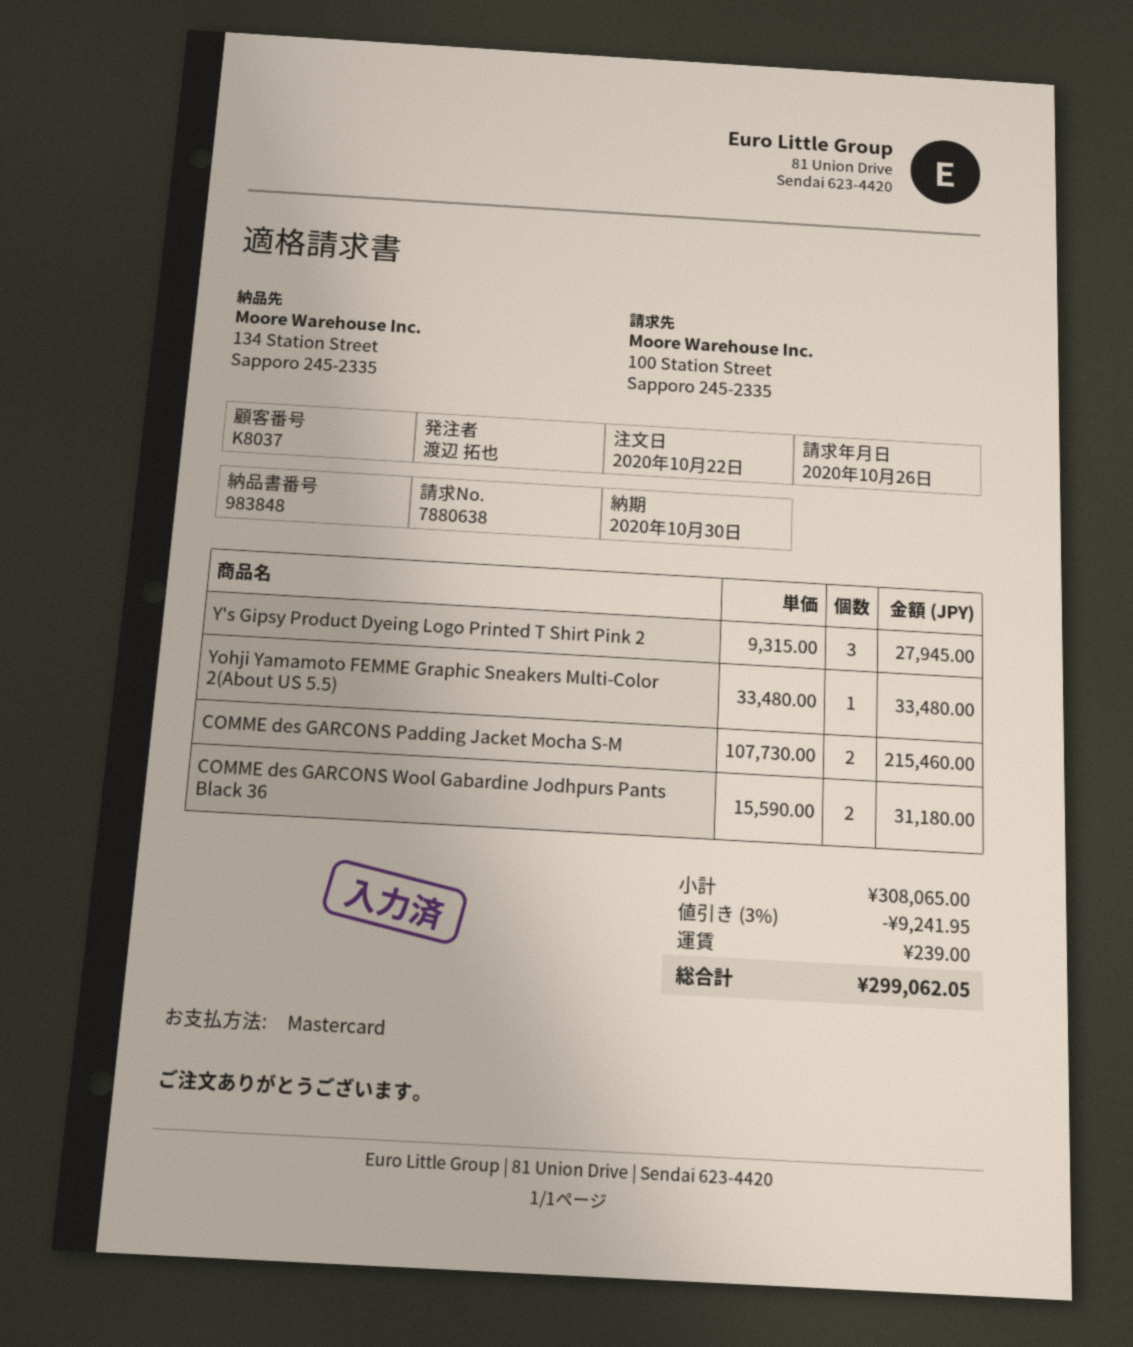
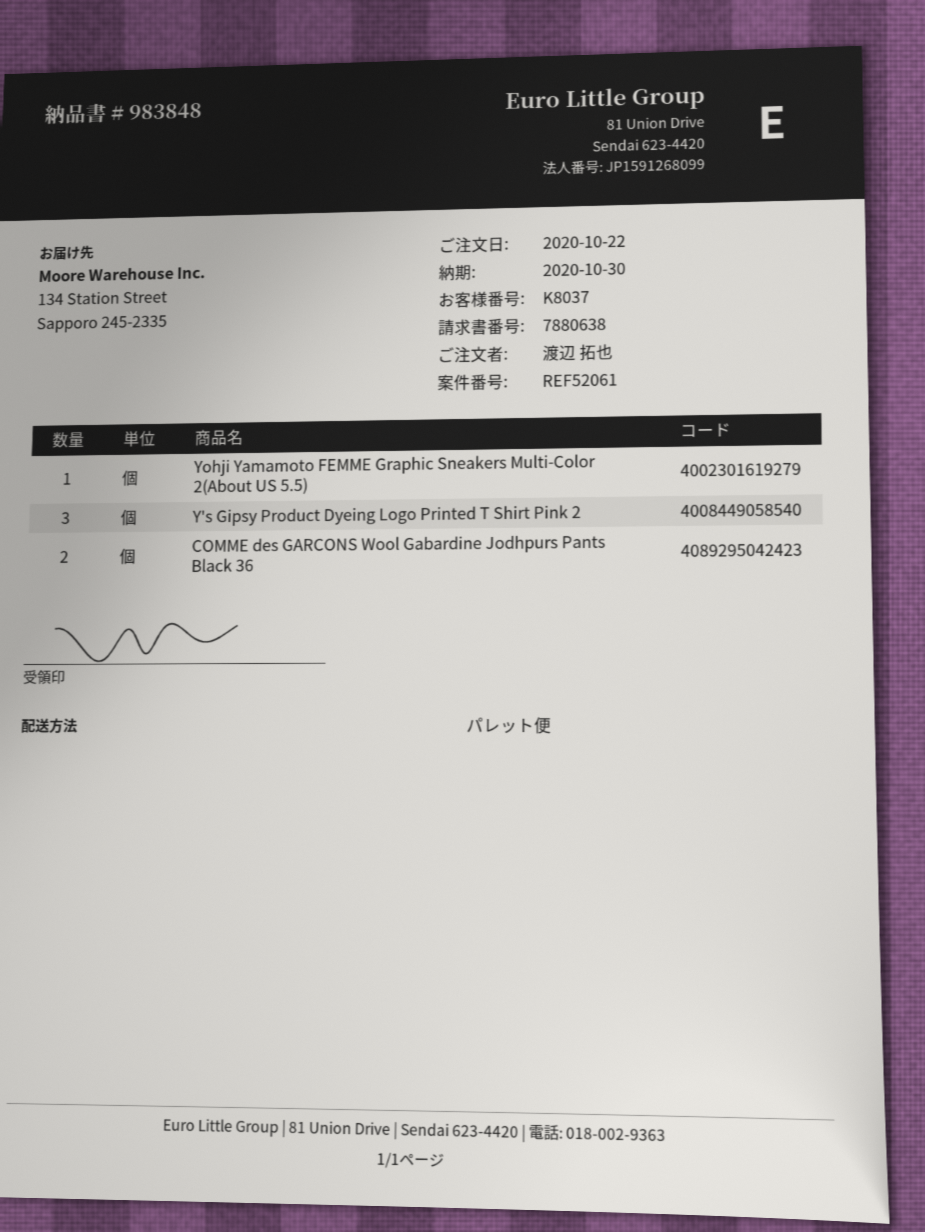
COMME des GARCONS Padding Jacket Mocha S-M: 2 -> none

